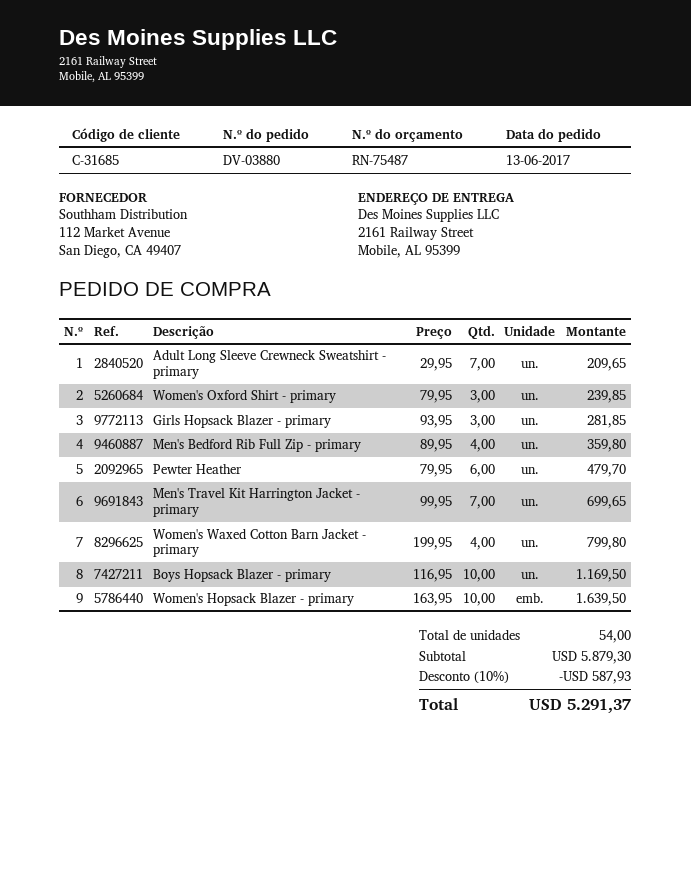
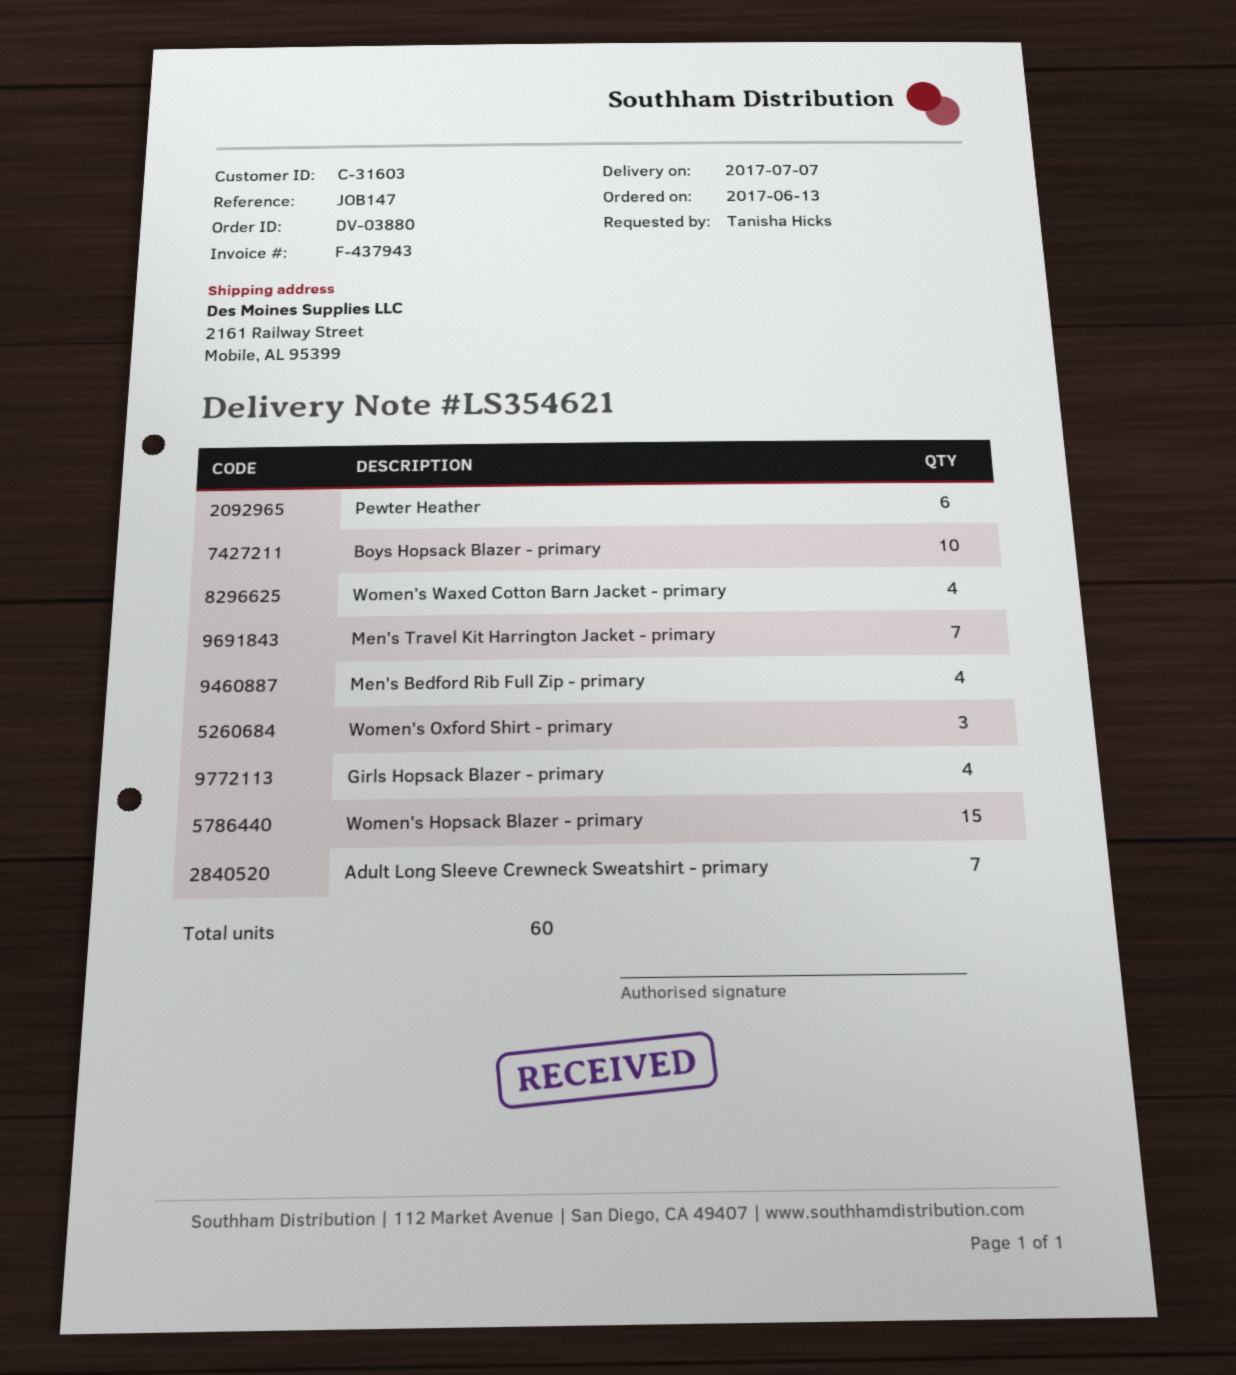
customer number: C-31685 -> C-31603
Girls Hopsack Blazer - primary: 3 -> 4
Women's Hopsack Blazer - primary: 10 -> 15
total quantity: 54 -> 60

